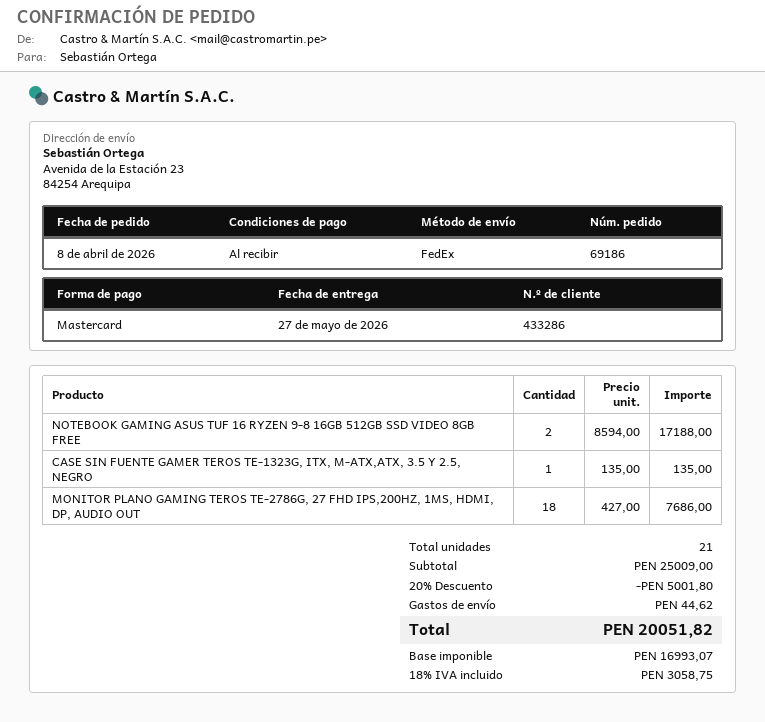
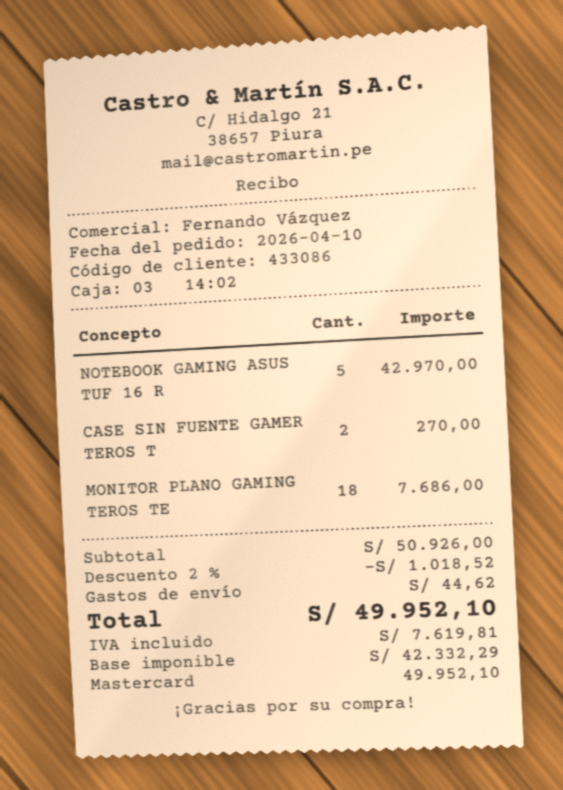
order date: 2026-04-08 -> 2026-04-10
customer number: 433286 -> 433086
NOTEBOOK GAMING ASUS TUF 16 RYZEN 9-8 16GB 512GB SSD VIDEO 8GB FREE: 2 for 17188.00 -> 5 for 42970.00
CASE SIN FUENTE GAMER TEROS TE-1323G, ITX, M-ATX,ATX, 3.5 Y 2.5, NEGRO: 1 for 135.00 -> 2 for 270.00
subtotal: 25009.00 -> 50926.00
discount: 20% = 5001.80 -> 2% = 1018.52
net: 16993.07 -> 42332.29
tax: 3058.75 -> 7619.81
total: 20051.82 -> 49952.10

